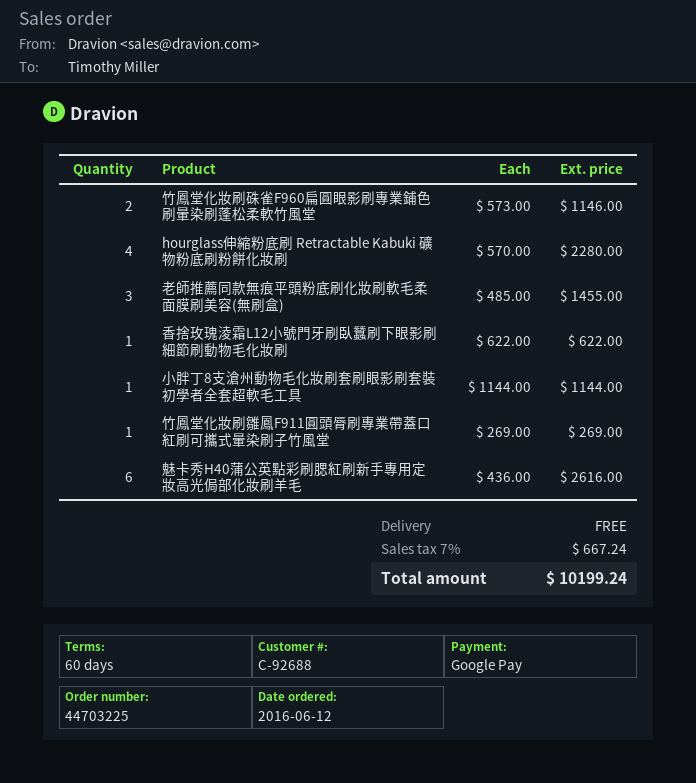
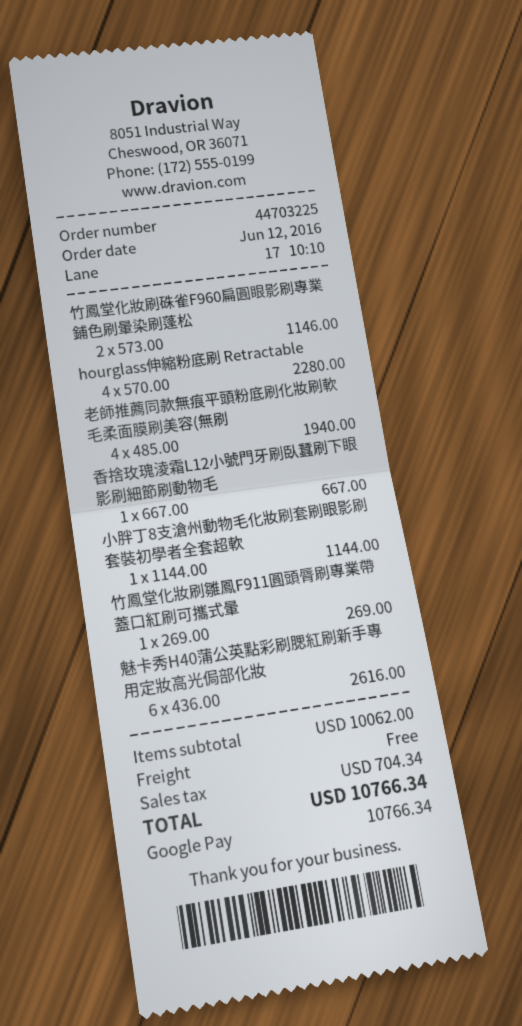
老師推薦同款無痕平頭粉底刷化妝刷軟毛柔面膜刷美容(無刷盒): 3 x 485.00 = 1455.00 -> 4 x 485.00 = 1940.00
香捨玫瑰淩霜L12小號門牙刷臥蠶刷下眼影刷細節刷動物毛化妝刷: 1 x 622.00 = 622.00 -> 1 x 667.00 = 667.00
tax: 667.24 -> 704.34
total: 10199.24 -> 10766.34

